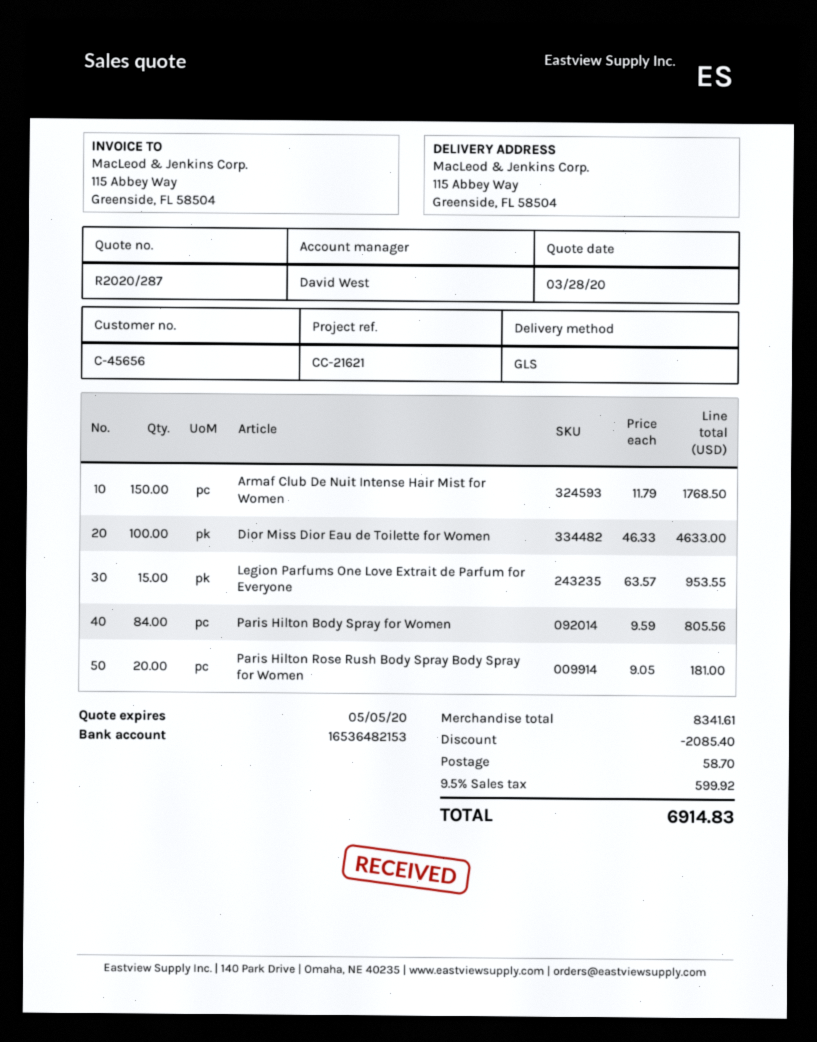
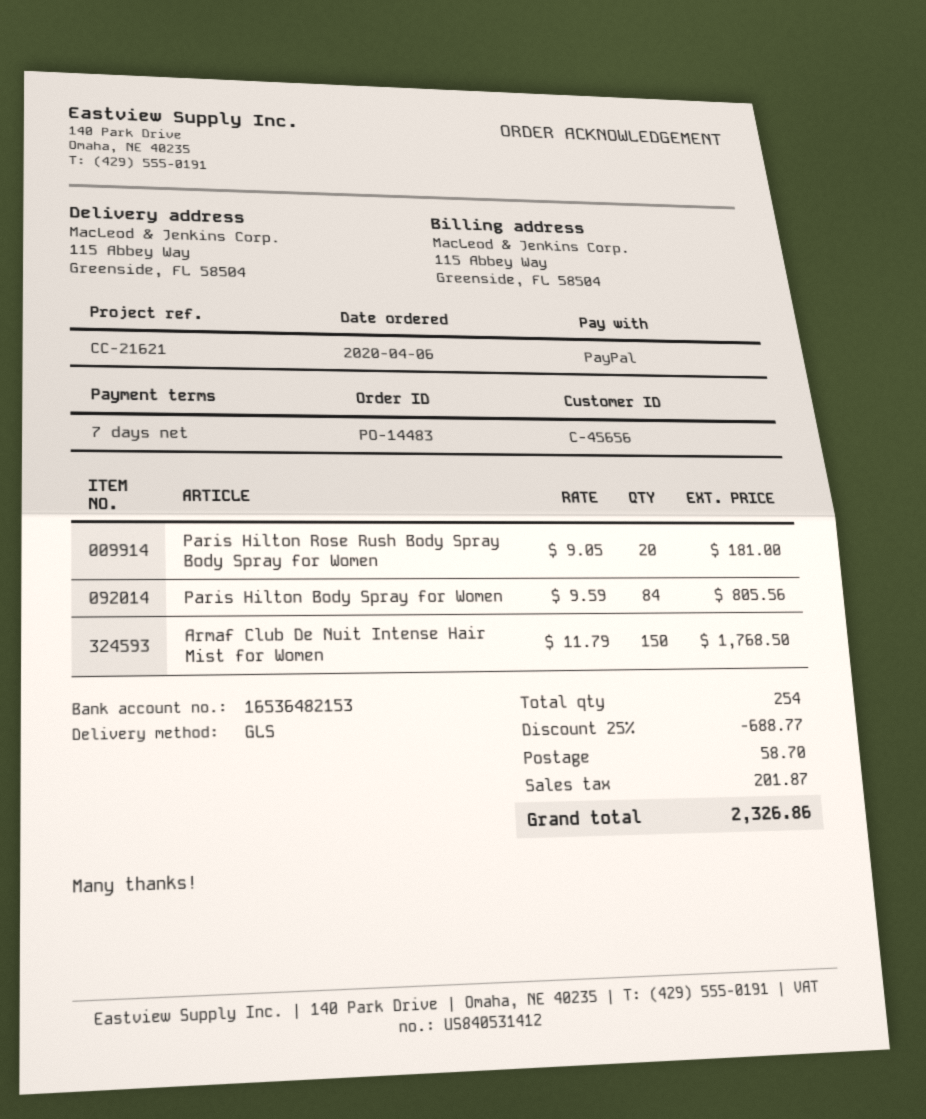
Dior Miss Dior Eau de Toilette for Women: 100 x 46.33 = 4633.00 -> none
Legion Parfums One Love Extrait de Parfum for Everyone: 15 x 63.57 = 953.55 -> none
discount: 2085.40 -> 688.77
tax: 599.92 -> 201.87
total: 6914.83 -> 2326.86

